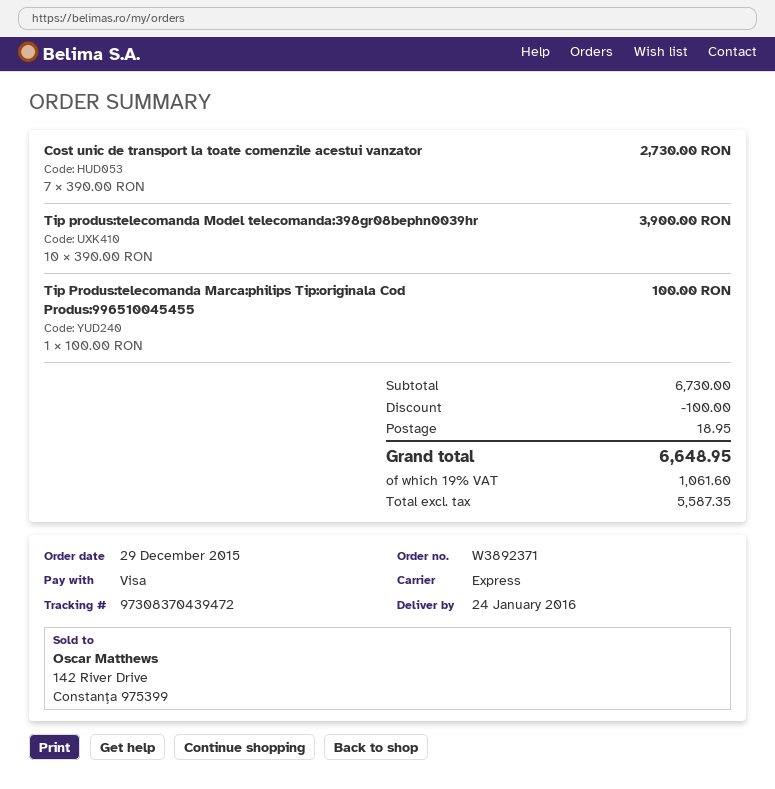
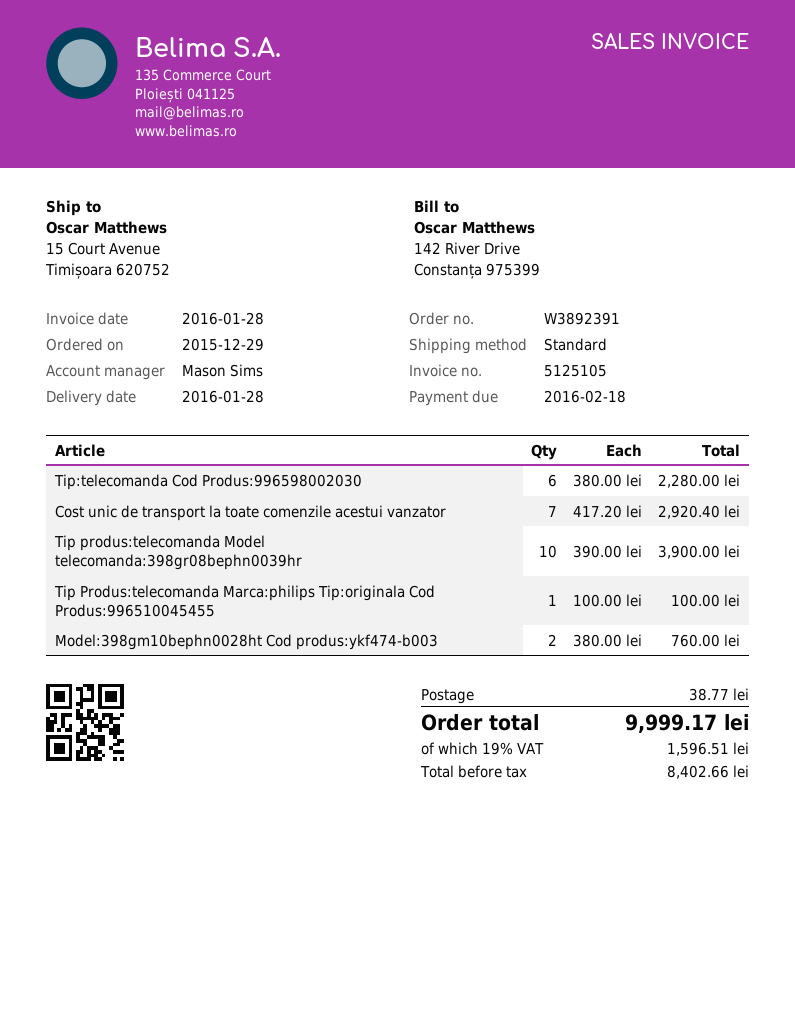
order number: W3892371 -> W3892391
delivery date: 2016-01-24 -> 2016-01-28
shipping method: express -> standard
Cost unic de transport la toate comenzile acestui vanzator: 7 x 390.00 = 2730.00 -> 7 x 417.20 = 2920.40
Tip:telecomanda Cod Produs:996598002030: none -> 6 x 380.00 = 2280.00
Model:398gm10bephn0028ht Cod produs:ykf474-b003: none -> 2 x 380.00 = 760.00
discount: 100.00 -> none
shipping: 18.95 -> 38.77
net: 5587.35 -> 8402.66
tax: 19% = 1061.60 -> 19% = 1596.51
total: 6648.95 -> 9999.17

